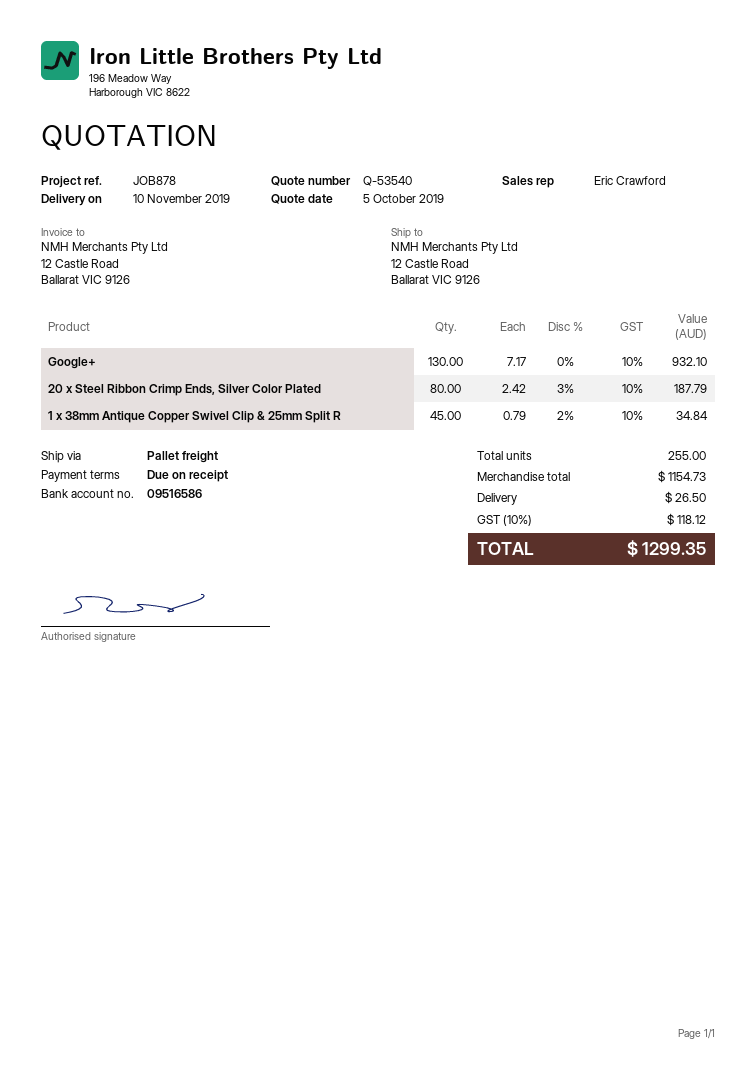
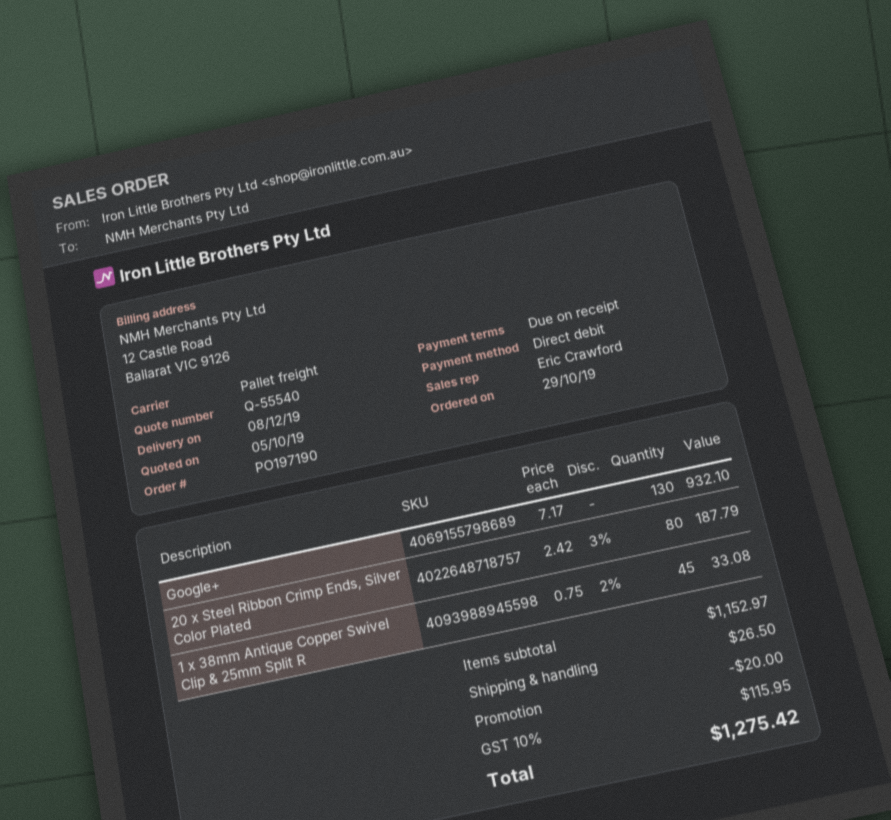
quote number: Q-53540 -> Q-55540
delivery date: 2019-11-10 -> 2019-12-08
1 x 38mm Antique Copper Swivel Clip & 25mm Split R: 45 x 0.79 - 2% = 34.84 -> 45 x 0.75 - 2% = 33.08
subtotal: 1154.73 -> 1152.97
discount: none -> 20.00
tax: 10% = 118.12 -> 10% = 115.95
total: 1299.35 -> 1275.42

